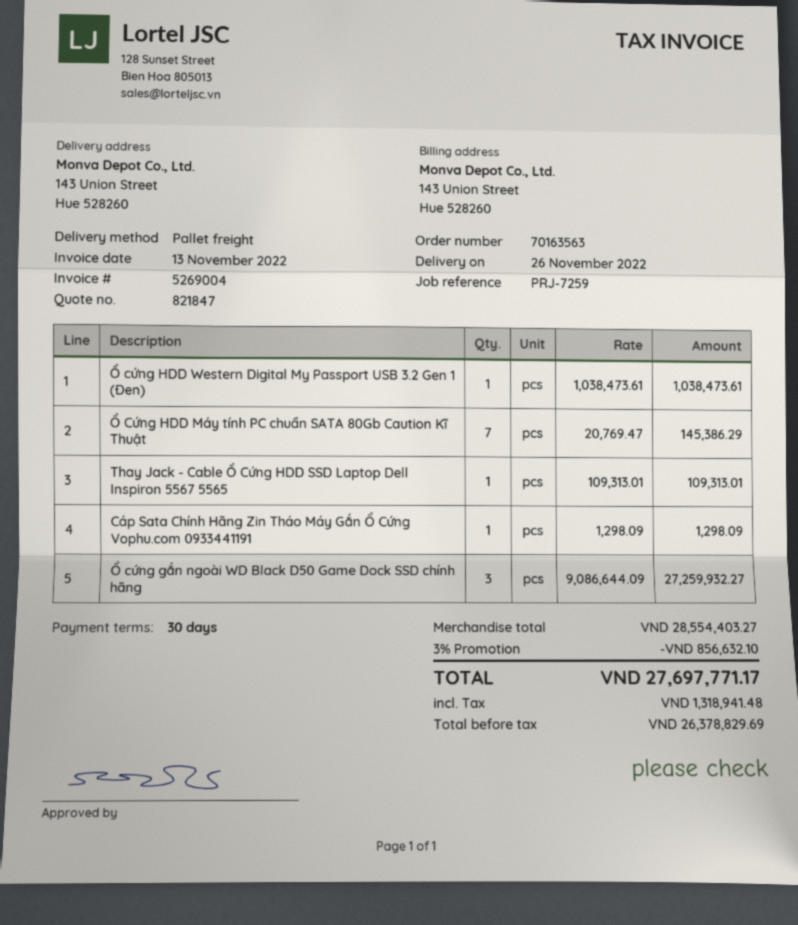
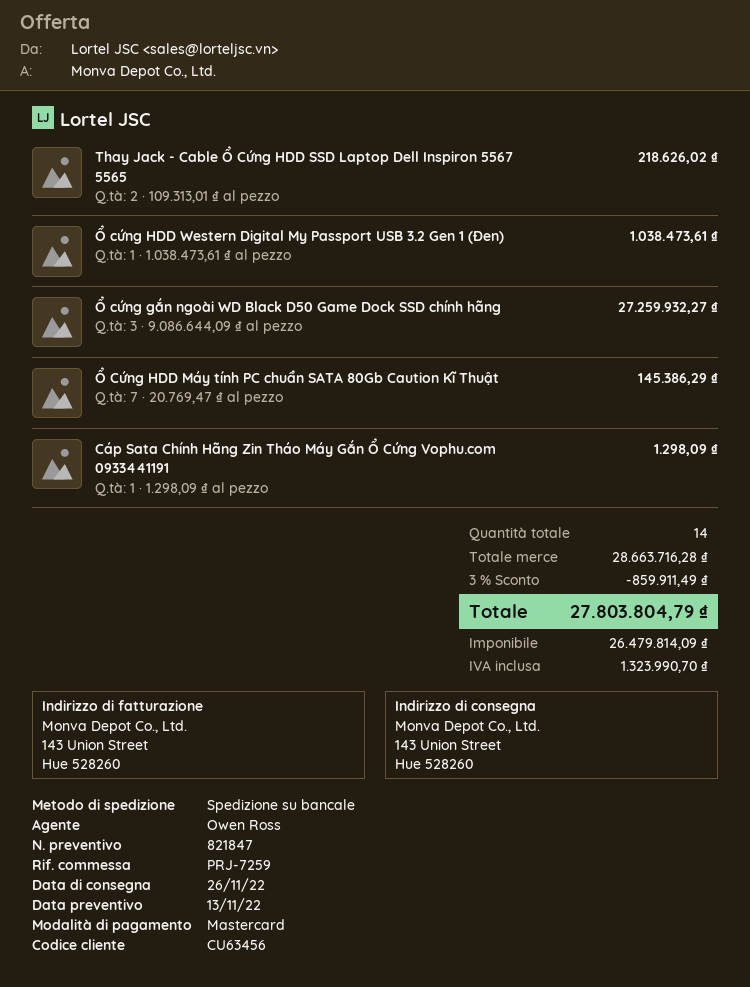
Thay Jack - Cable Ổ Cứng HDD SSD Laptop Dell Inspiron 5567 5565: 1 x 109313.01 = 109313.01 -> 2 x 109313.01 = 218626.02
subtotal: 28554403.27 -> 28663716.28
discount: 3% = 856632.10 -> 3% = 859911.49
net: 26378829.69 -> 26479814.09
tax: 1318941.48 -> 1323990.70
total: 27697771.17 -> 27803804.79

